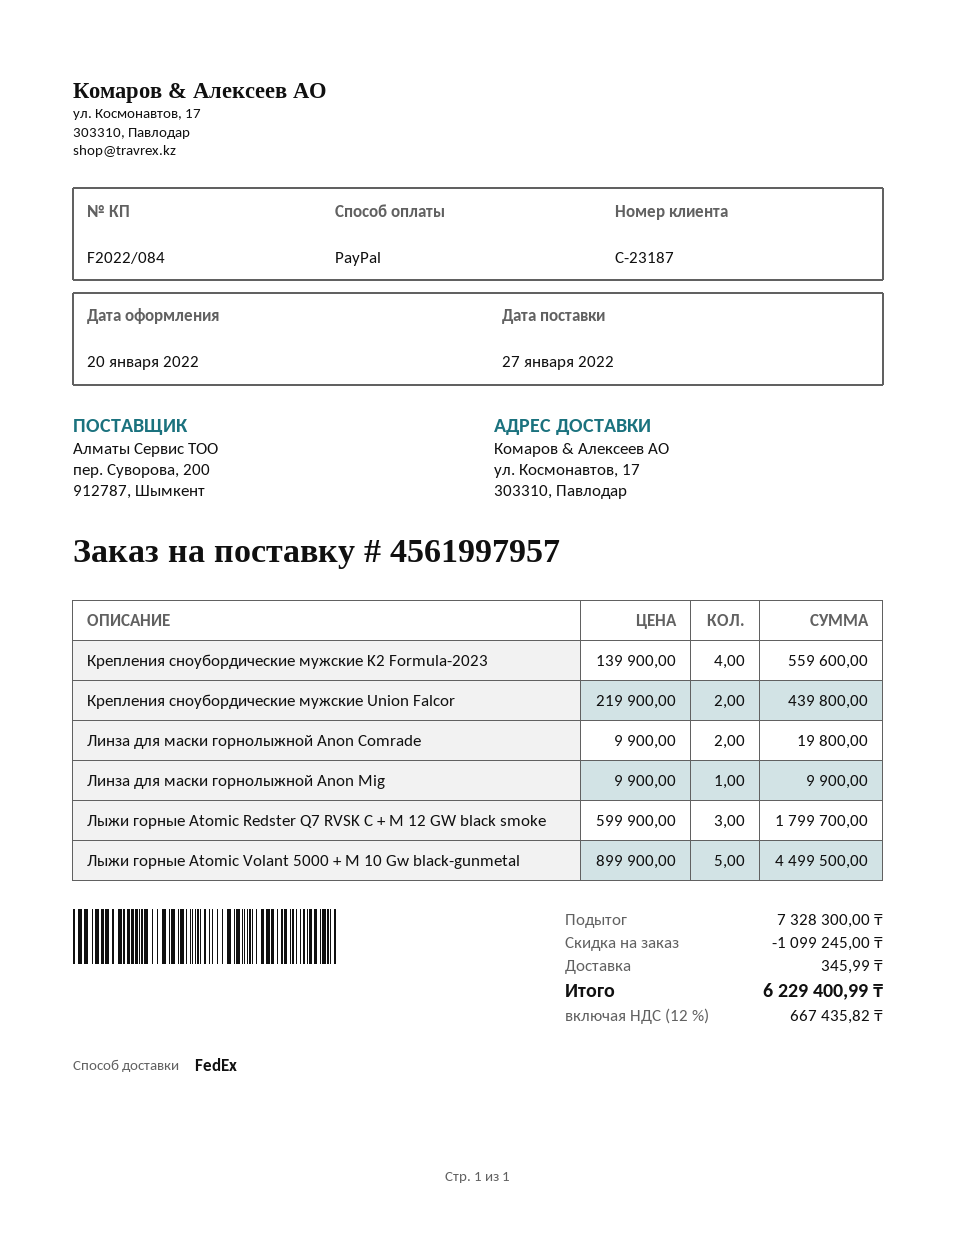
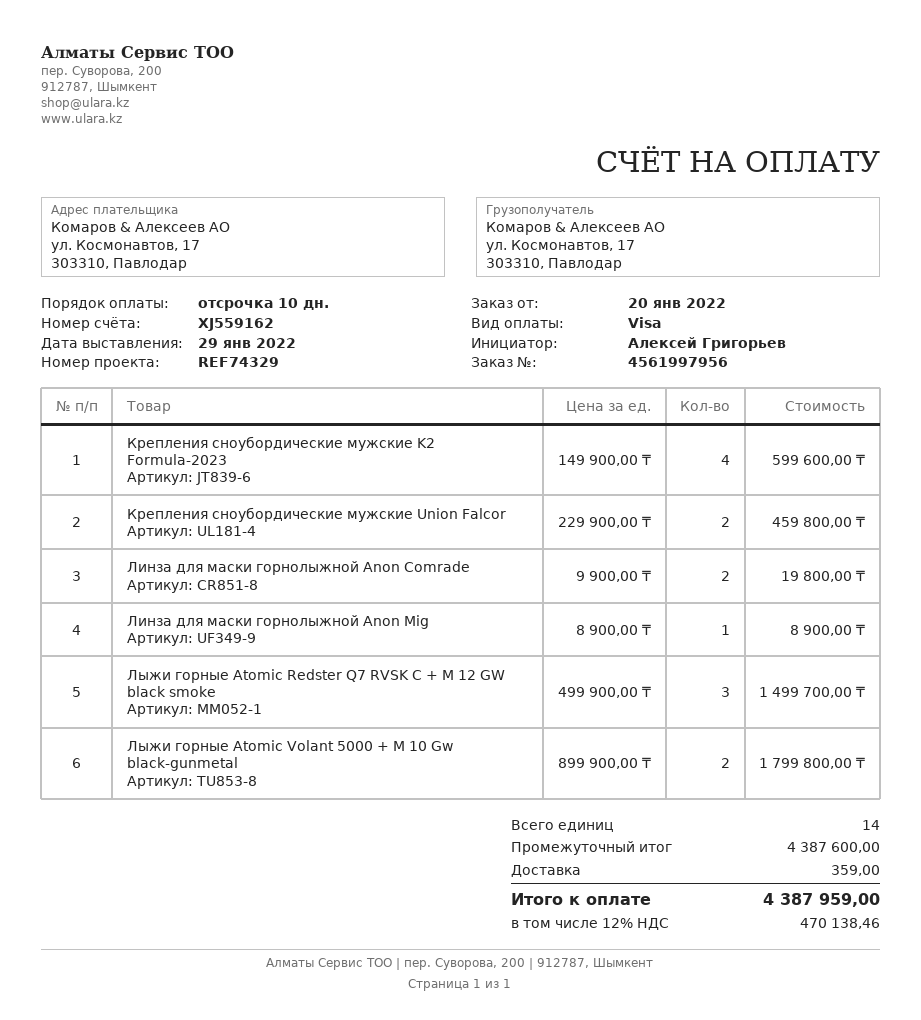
order number: 4561997957 -> 4561997956
payment method: PayPal -> Visa
Крепления сноубордические мужские K2 Formula-2023: 4 x 139900.00 = 559600.00 -> 4 x 149900.00 = 599600.00
Крепления сноубордические мужские Union Falcor: 2 x 219900.00 = 439800.00 -> 2 x 229900.00 = 459800.00
Линза для маски горнолыжной Anon Mig: 1 x 9900.00 = 9900.00 -> 1 x 8900.00 = 8900.00
Лыжи горные Atomic Redster Q7 RVSK C + M 12 GW black smoke: 3 x 599900.00 = 1799700.00 -> 3 x 499900.00 = 1499700.00
Лыжи горные Atomic Volant 5000 + M 10 Gw black-gunmetal: 5 x 899900.00 = 4499500.00 -> 2 x 899900.00 = 1799800.00
subtotal: 7328300.00 -> 4387600.00
discount: 1099245.00 -> none
shipping: 345.99 -> 359.00
tax: 12% = 667435.82 -> 12% = 470138.46
total: 6229400.99 -> 4387959.00

